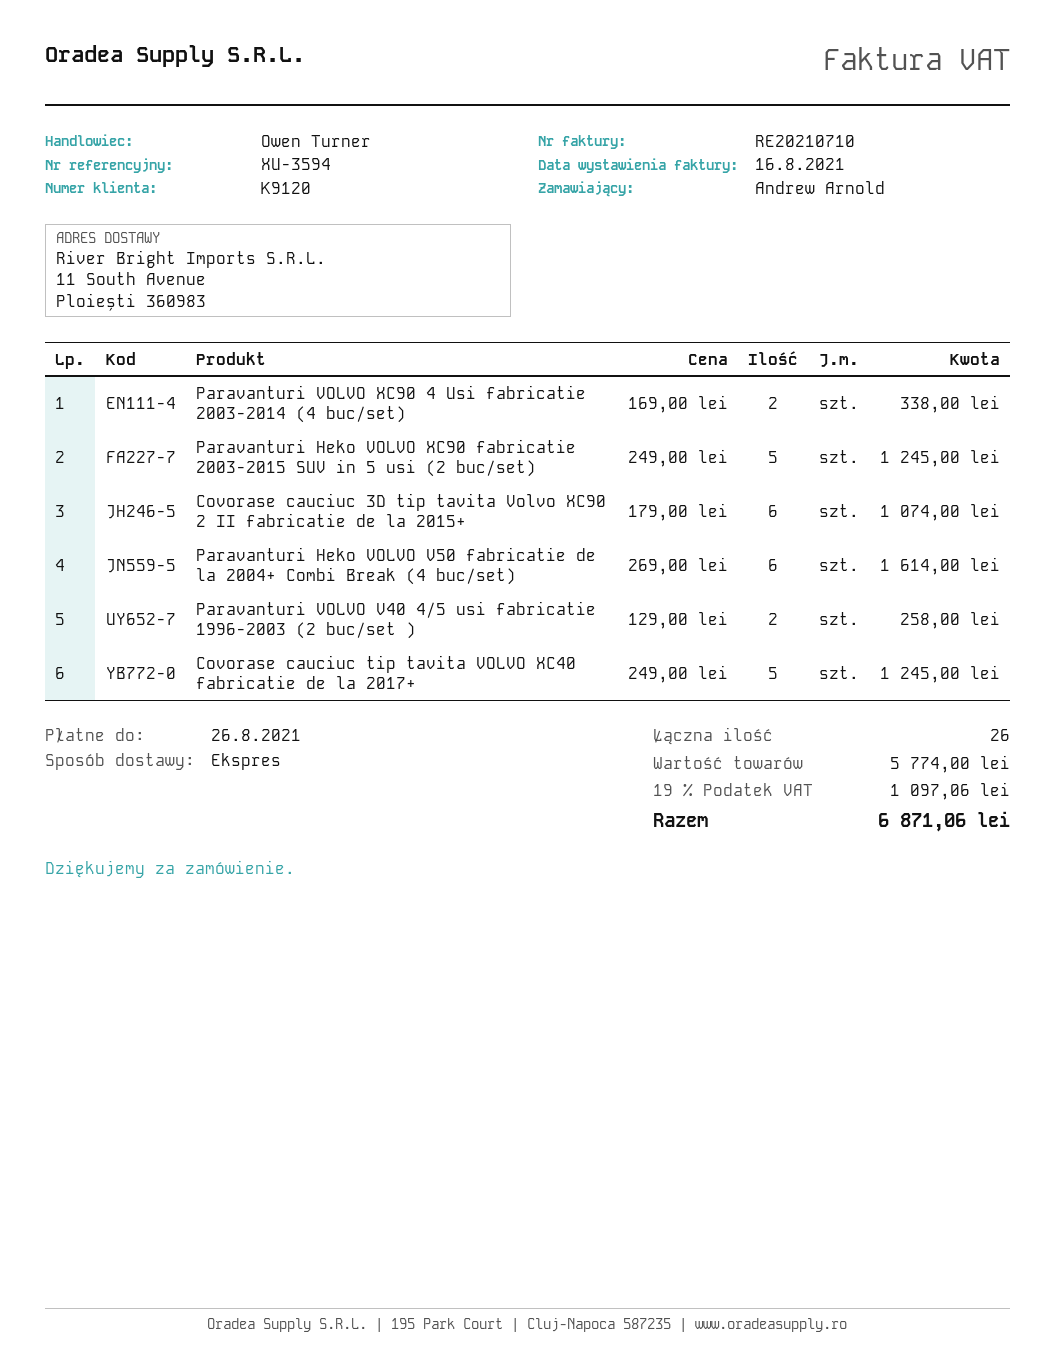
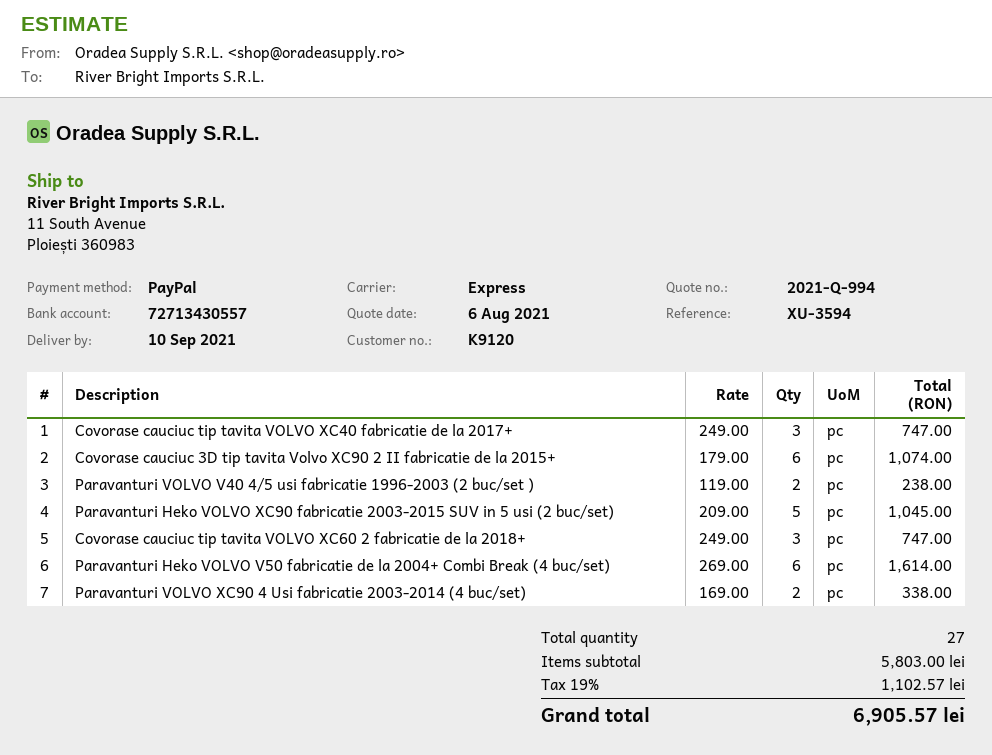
Paravanturi Heko VOLVO XC90 fabricatie 2003-2015 SUV in 5 usi (2 buc/set): 5 x 249.00 = 1245.00 -> 5 x 209.00 = 1045.00
Paravanturi VOLVO V40 4/5 usi fabricatie 1996-2003 (2 buc/set ): 2 x 129.00 = 258.00 -> 2 x 119.00 = 238.00
Covorase cauciuc tip tavita VOLVO XC40 fabricatie de la 2017+: 5 x 249.00 = 1245.00 -> 3 x 249.00 = 747.00
Covorase cauciuc tip tavita VOLVO XC60 2 fabricatie de la 2018+: none -> 3 x 249.00 = 747.00
total quantity: 26 -> 27
subtotal: 5774.00 -> 5803.00
tax: 19% = 1097.06 -> 19% = 1102.57
total: 6871.06 -> 6905.57

